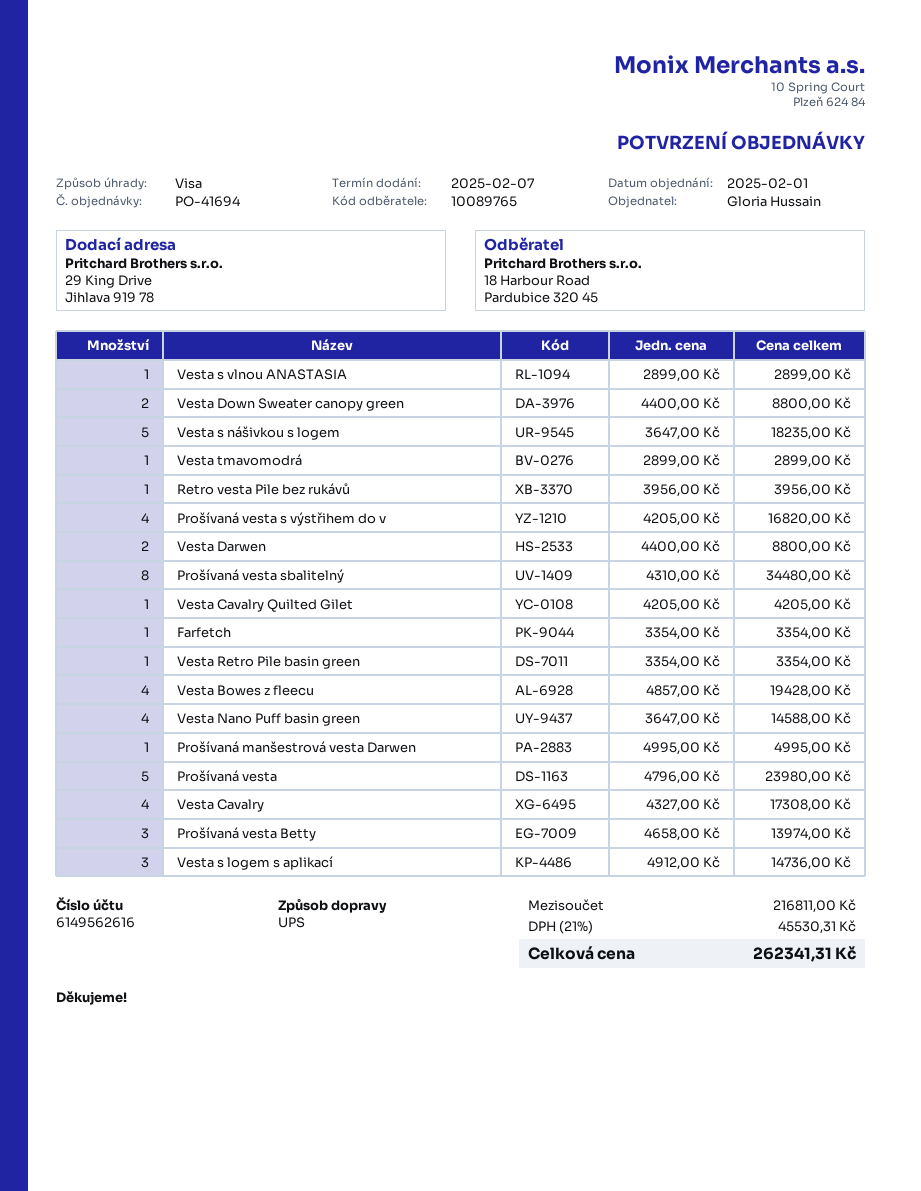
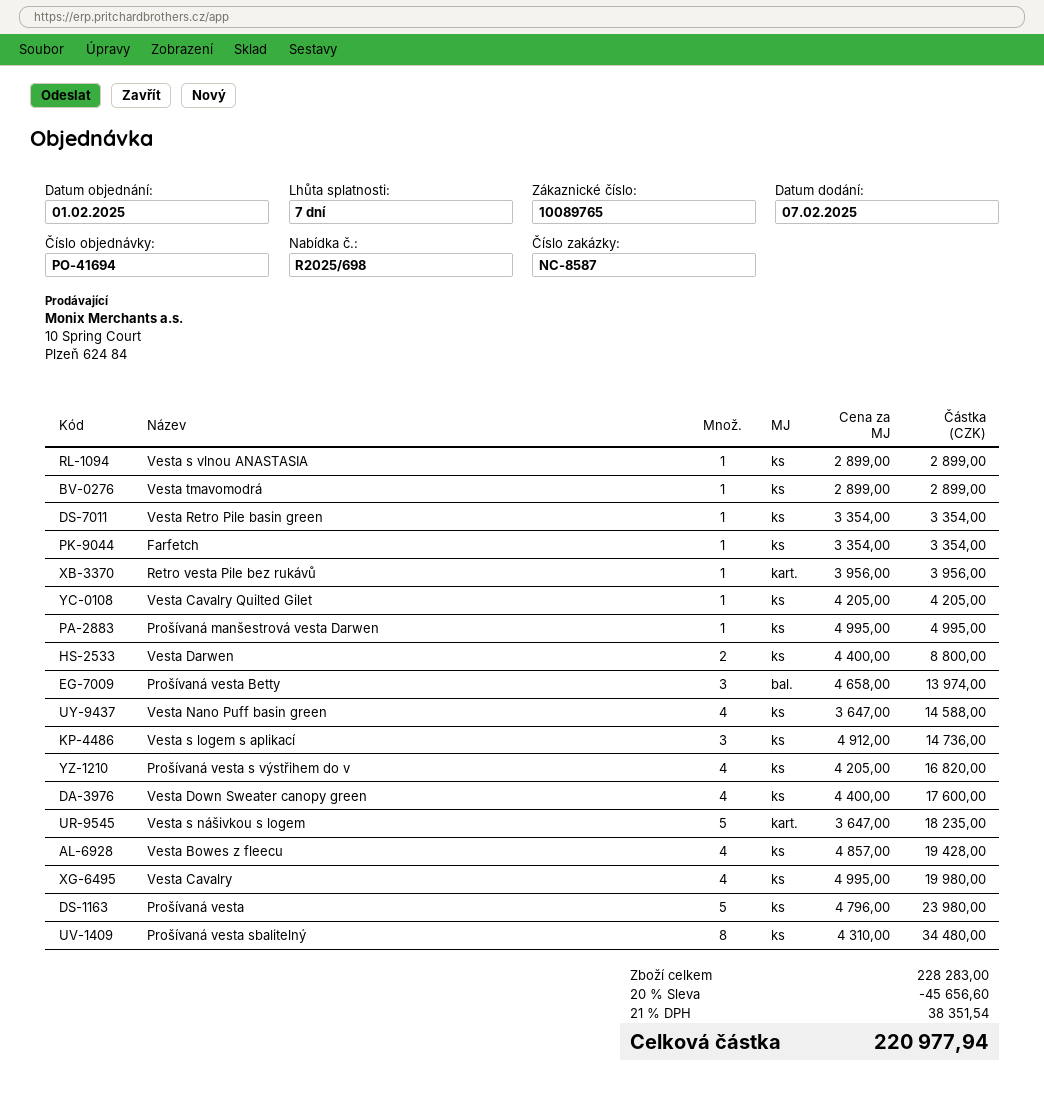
Vesta Down Sweater canopy green: 2 x 4400.00 = 8800.00 -> 4 x 4400.00 = 17600.00
Vesta Cavalry: 4 x 4327.00 = 17308.00 -> 4 x 4995.00 = 19980.00
subtotal: 216811.00 -> 228283.00
discount: none -> 20% = 45656.60
tax: 21% = 45530.31 -> 21% = 38351.54
total: 262341.31 -> 220977.94

